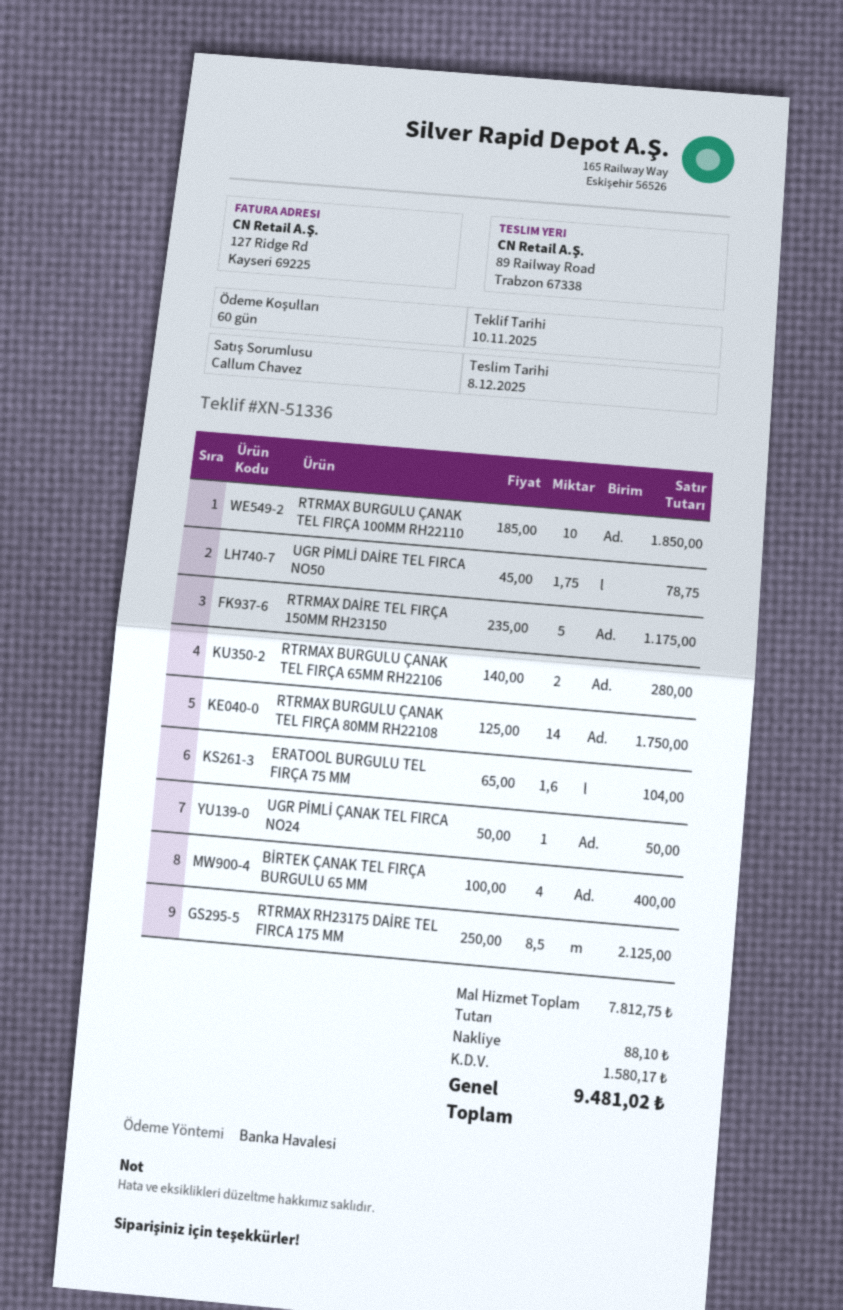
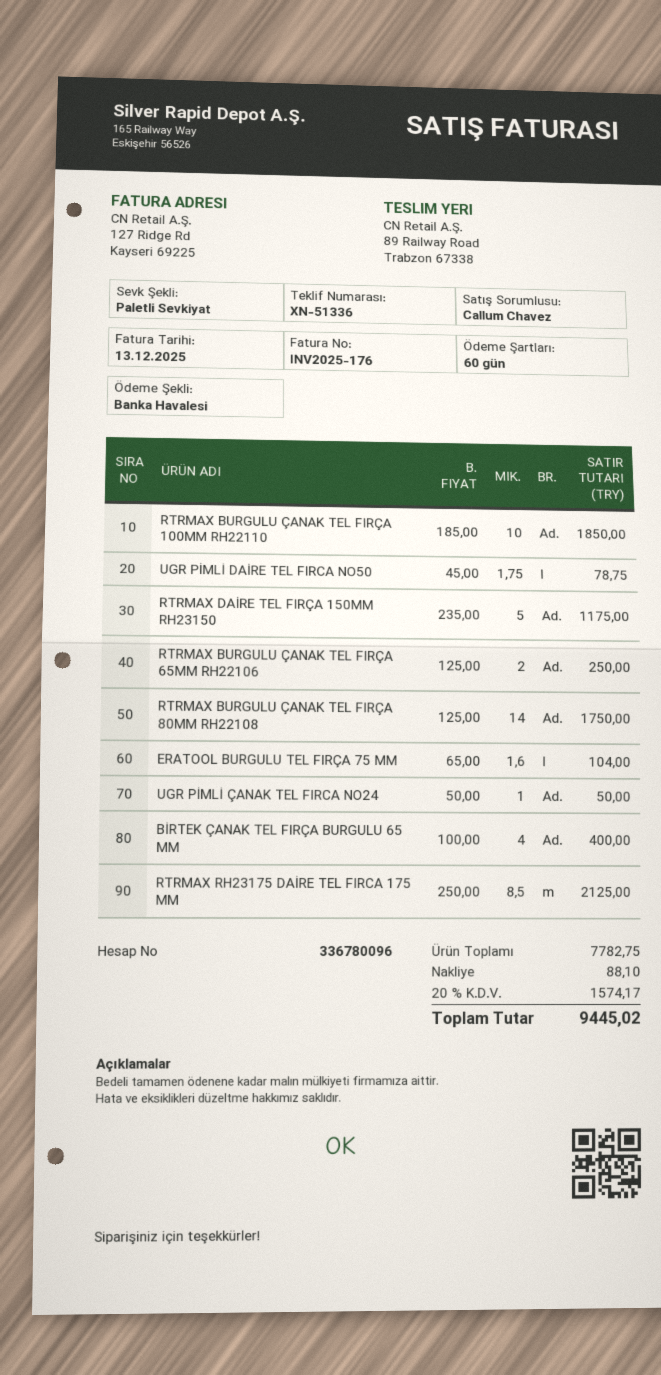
RTRMAX BURGULU ÇANAK TEL FIRÇA 65MM RH22106: 2 x 140.00 = 280.00 -> 2 x 125.00 = 250.00
subtotal: 7812.75 -> 7782.75
tax: 1580.17 -> 1574.17
total: 9481.02 -> 9445.02

